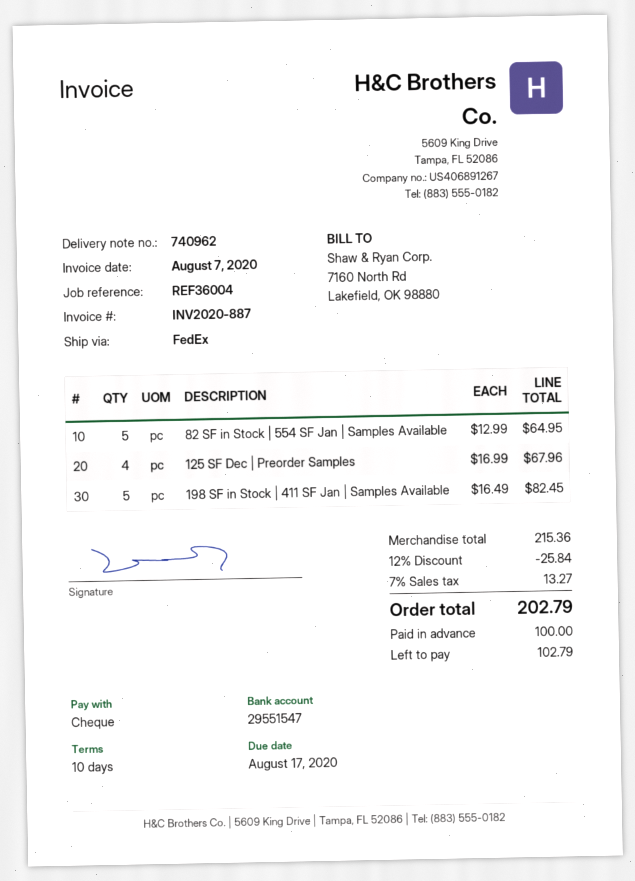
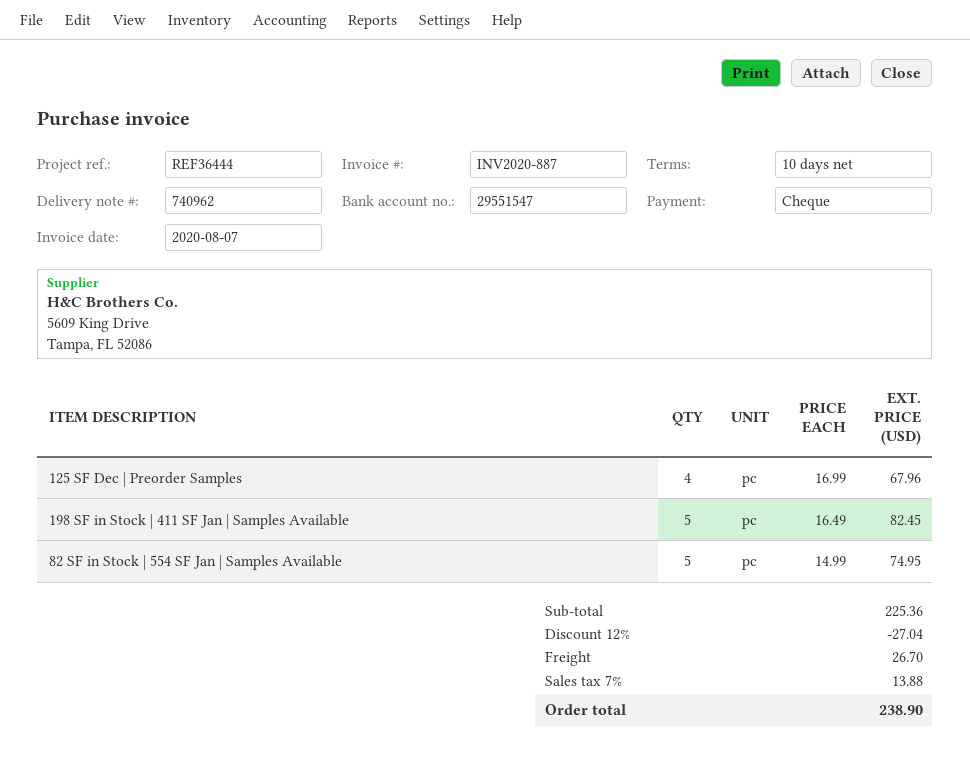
reference: REF36004 -> REF36444
82 SF in Stock | 554 SF Jan | Samples Available: 5 x 12.99 = 64.95 -> 5 x 14.99 = 74.95
subtotal: 215.36 -> 225.36
discount: 12% = 25.84 -> 12% = 27.04
shipping: none -> 26.70
tax: 7% = 13.27 -> 7% = 13.88
total: 202.79 -> 238.90

